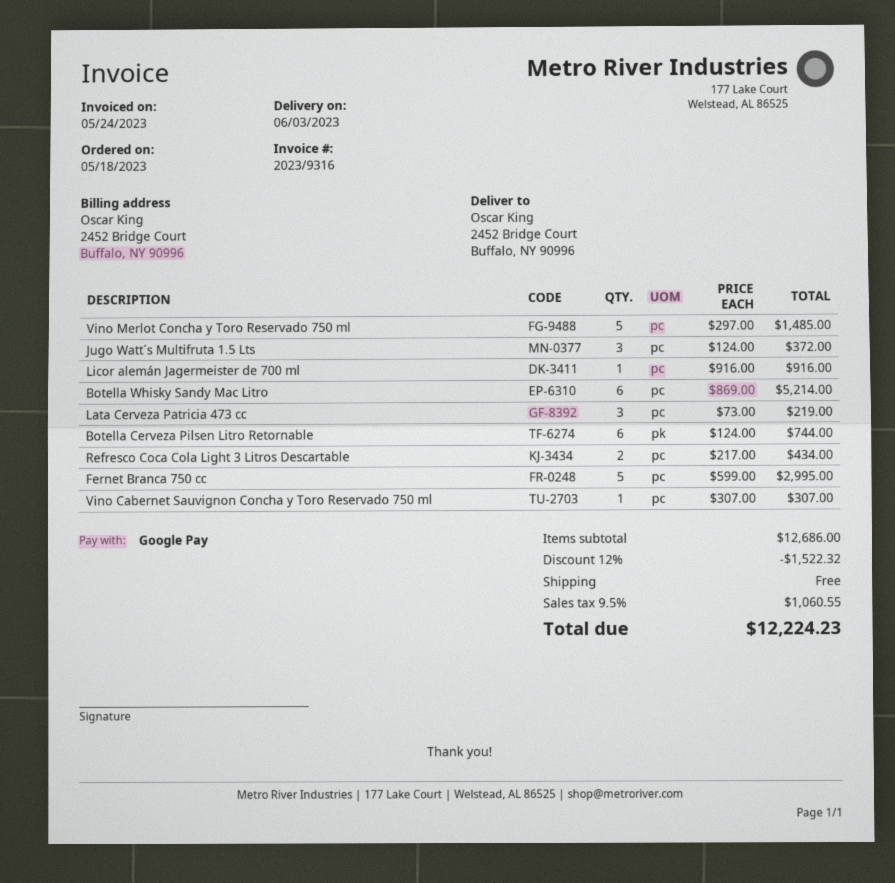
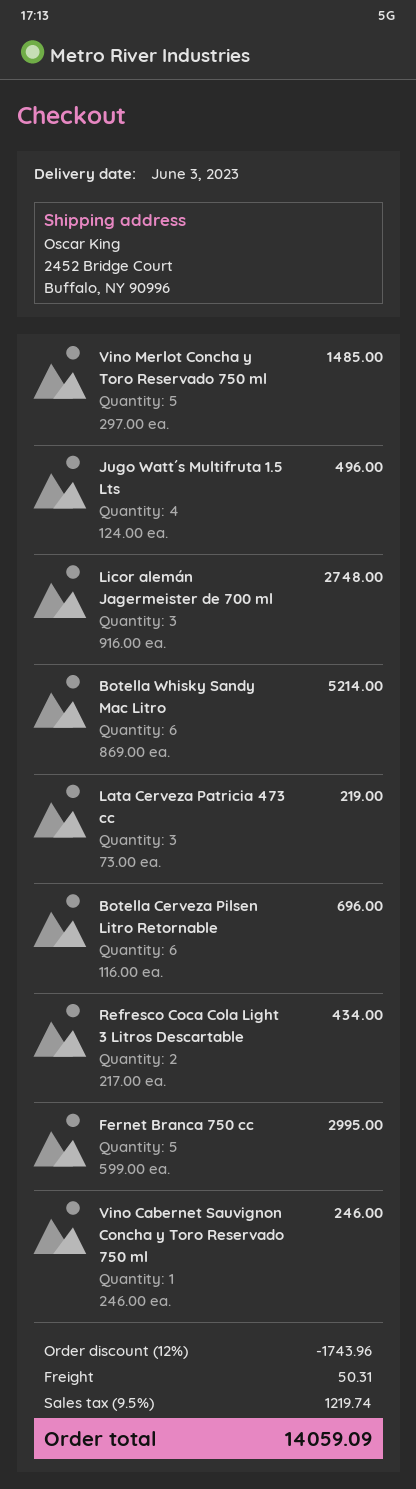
Jugo Watt´s Multifruta 1.5 Lts: 3 x 124.00 = 372.00 -> 4 x 124.00 = 496.00
Licor alemán Jagermeister de 700 ml: 1 x 916.00 = 916.00 -> 3 x 916.00 = 2748.00
Botella Cerveza Pilsen Litro Retornable: 6 x 124.00 = 744.00 -> 6 x 116.00 = 696.00
Vino Cabernet Sauvignon Concha y Toro Reservado 750 ml: 1 x 307.00 = 307.00 -> 1 x 246.00 = 246.00
discount: 12% = 1522.32 -> 12% = 1743.96
shipping: 0.00 -> 50.31
tax: 9.5% = 1060.55 -> 9.5% = 1219.74
total: 12224.23 -> 14059.09

